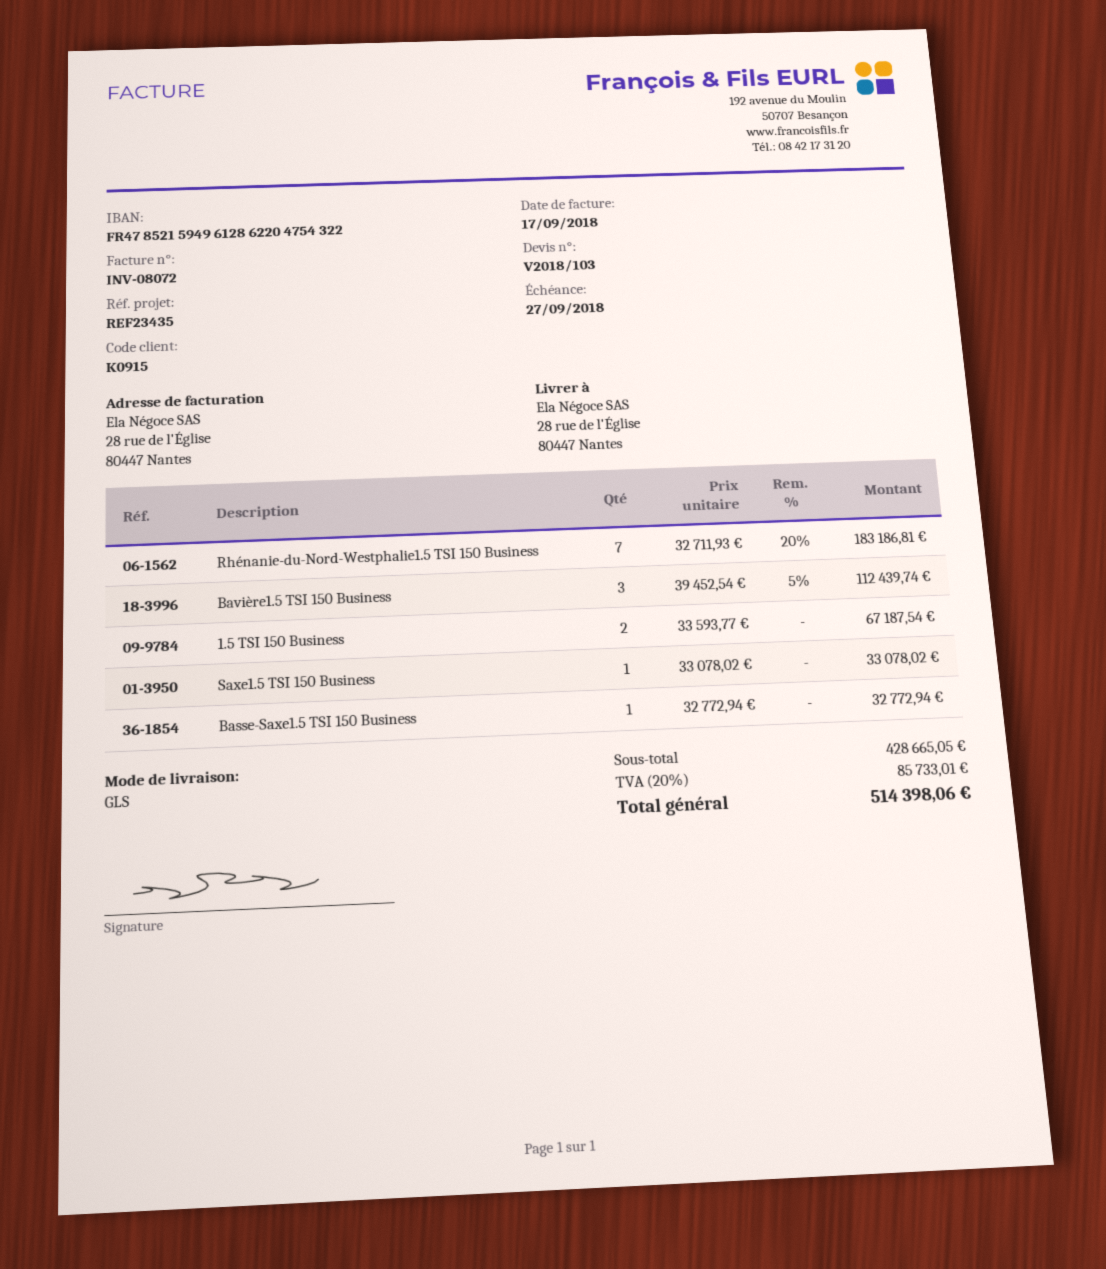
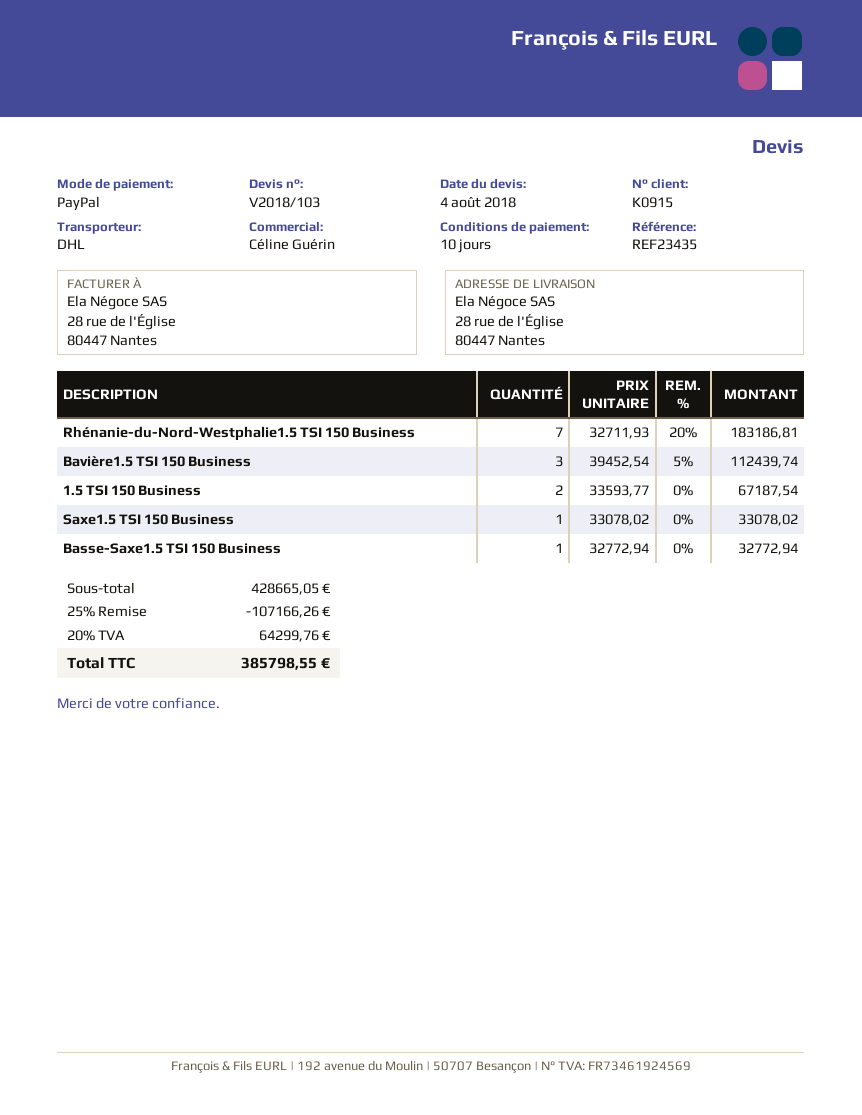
shipping method: GLS -> DHL
discount: none -> 25% = 107166.26
tax: 20% = 85733.01 -> 20% = 64299.76
total: 514398.06 -> 385798.55

